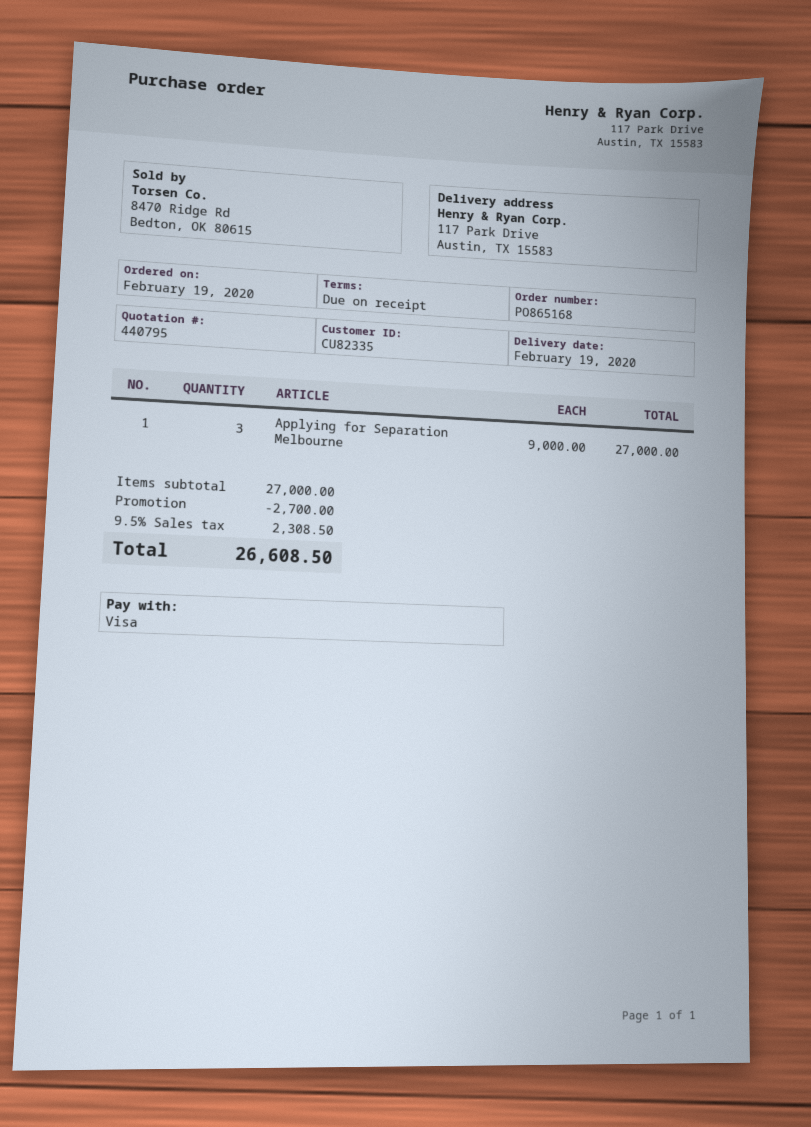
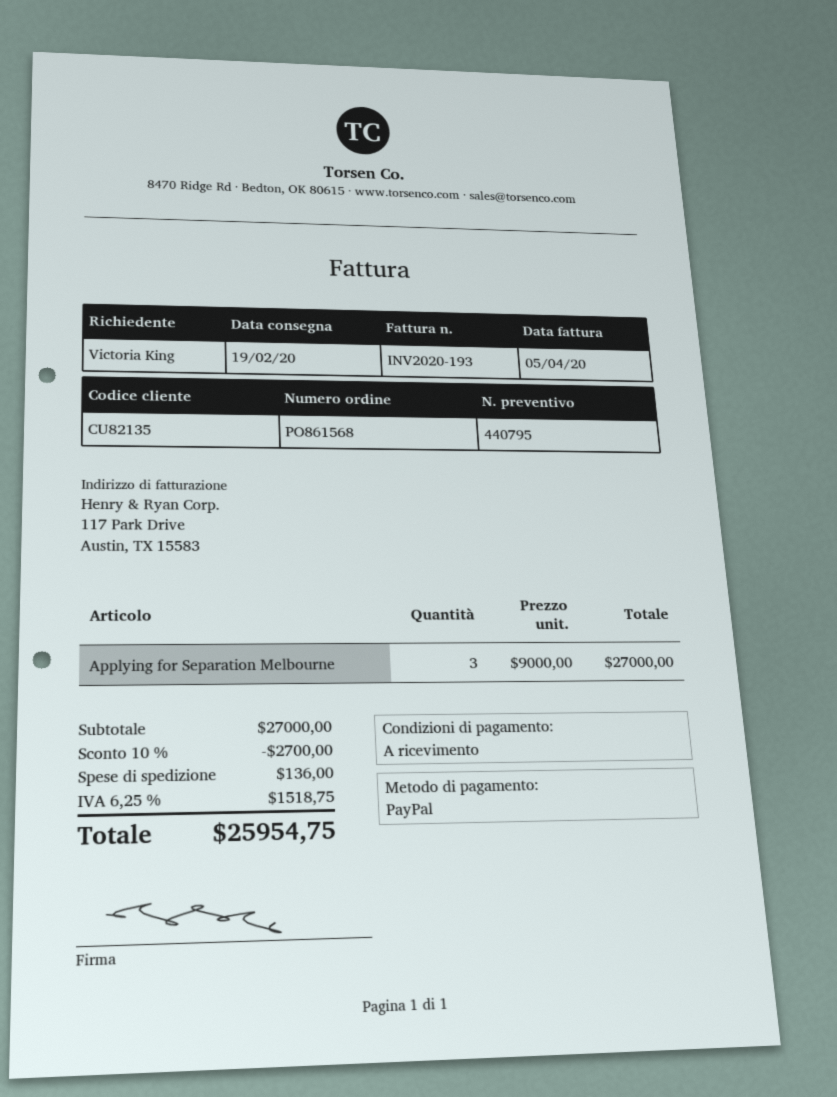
order number: PO865168 -> PO861568
customer number: CU82335 -> CU82135
payment method: Visa -> PayPal
shipping: none -> 136.00
tax: 9.5% = 2308.50 -> 6.25% = 1518.75
total: 26608.50 -> 25954.75

